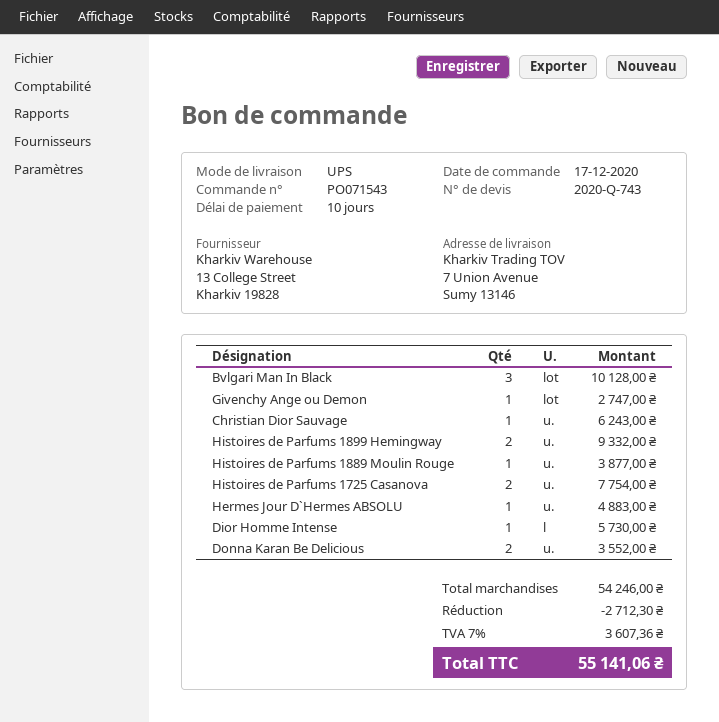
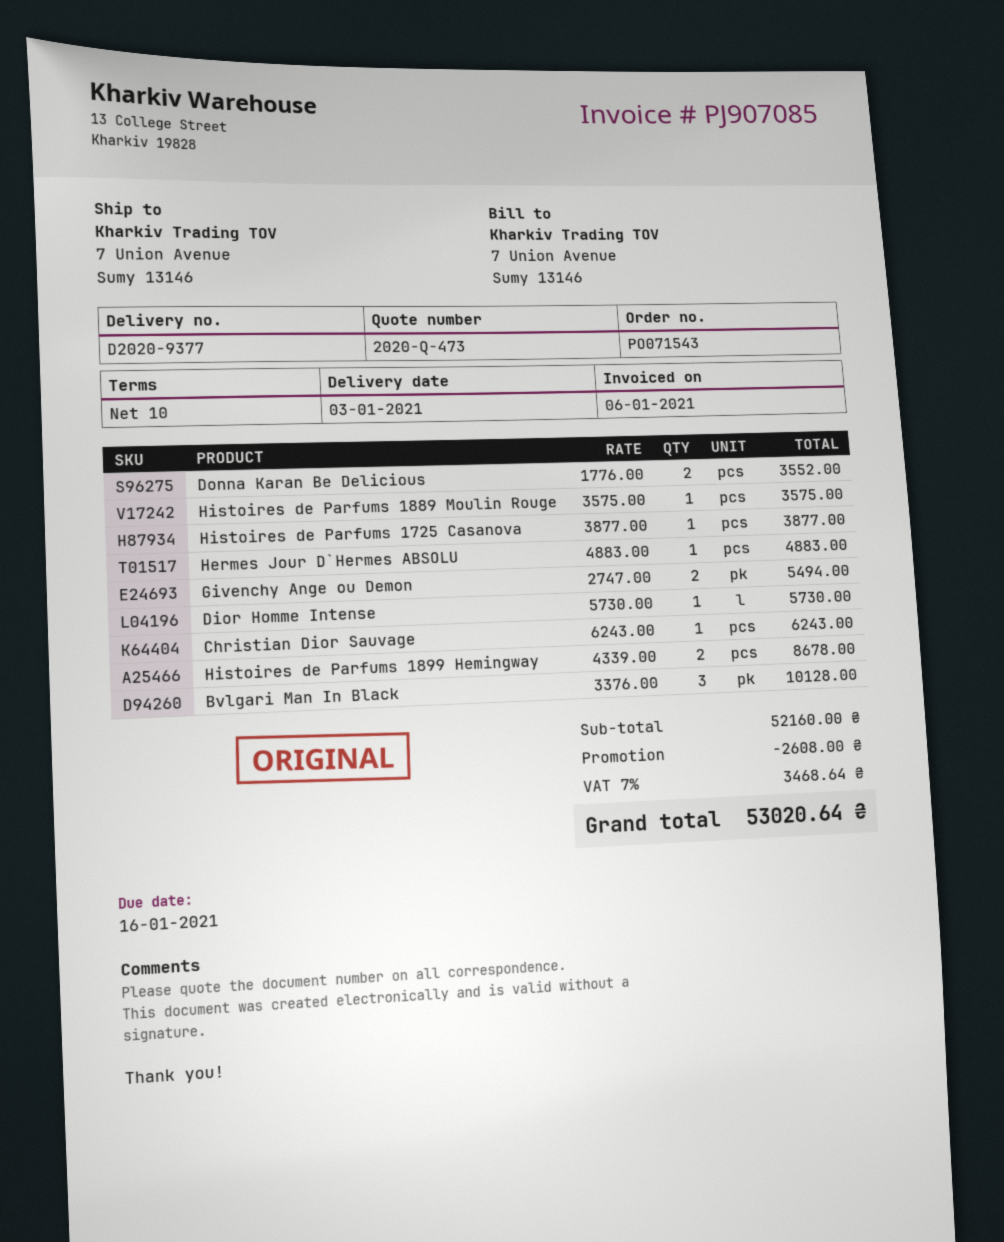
quote number: 2020-Q-743 -> 2020-Q-473
Givenchy Ange ou Demon: 1 for 2747.00 -> 2 for 5494.00
Histoires de Parfums 1899 Hemingway: 2 for 9332.00 -> 2 for 8678.00
Histoires de Parfums 1889 Moulin Rouge: 1 for 3877.00 -> 1 for 3575.00
Histoires de Parfums 1725 Casanova: 2 for 7754.00 -> 1 for 3877.00
subtotal: 54246.00 -> 52160.00
discount: 2712.30 -> 2608.00
tax: 7% = 3607.36 -> 7% = 3468.64
total: 55141.06 -> 53020.64

